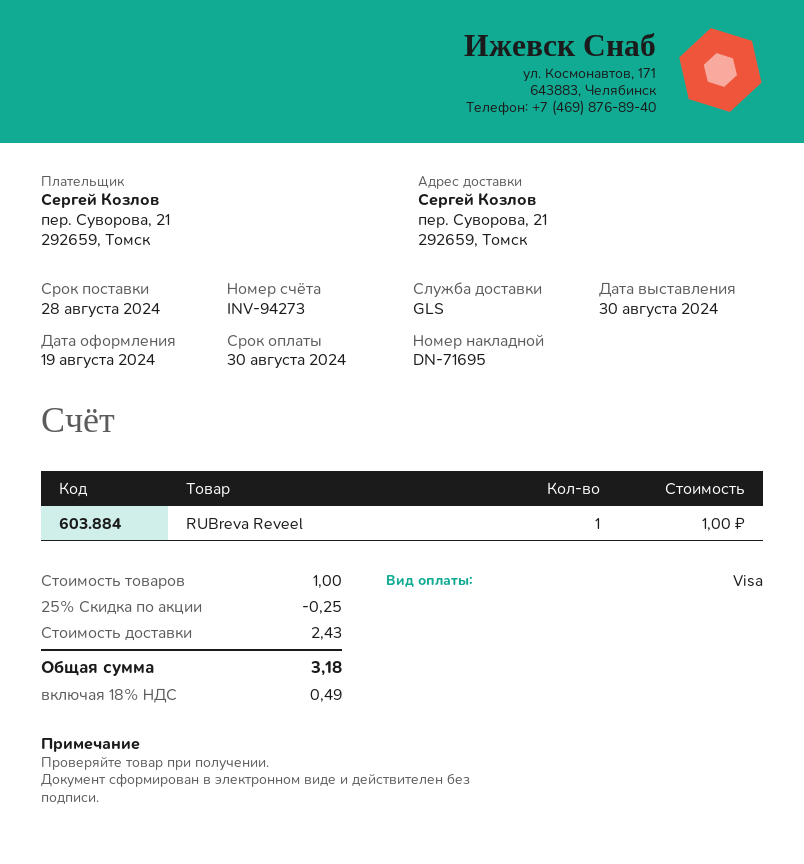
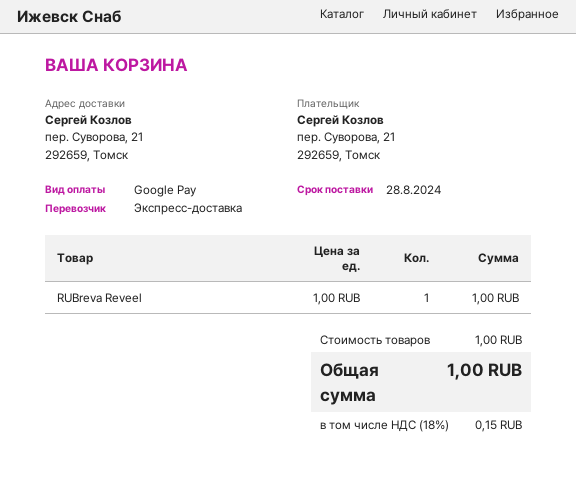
payment method: Visa -> Google Pay
shipping method: GLS -> express
discount: 25% = 0.25 -> none
shipping: 2.43 -> none
tax: 18% = 0.49 -> 18% = 0.15
total: 3.18 -> 1.00

